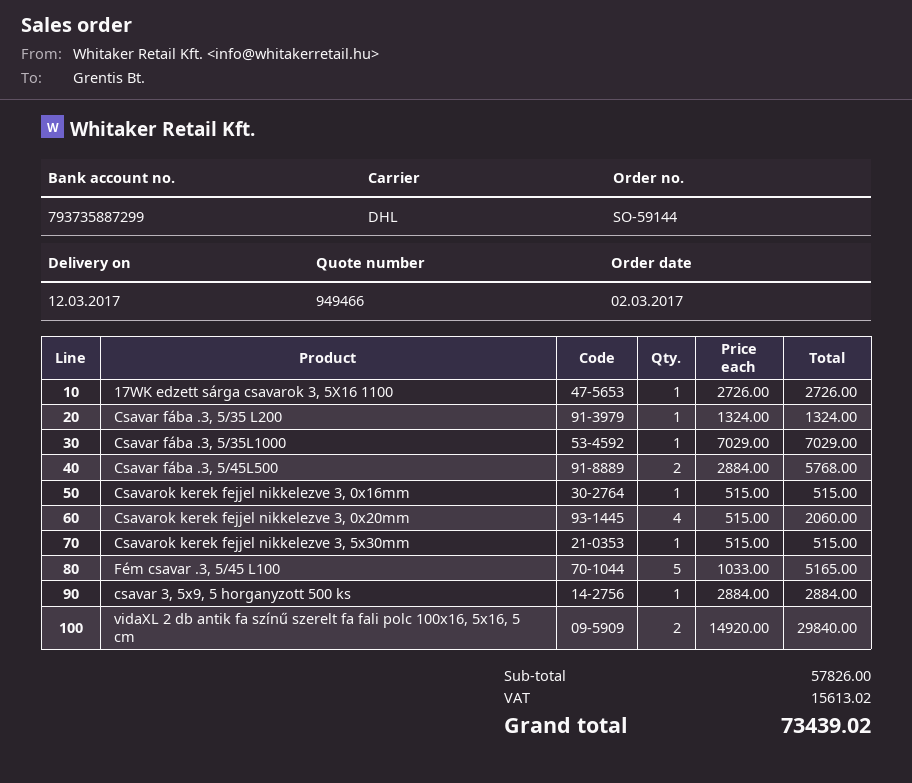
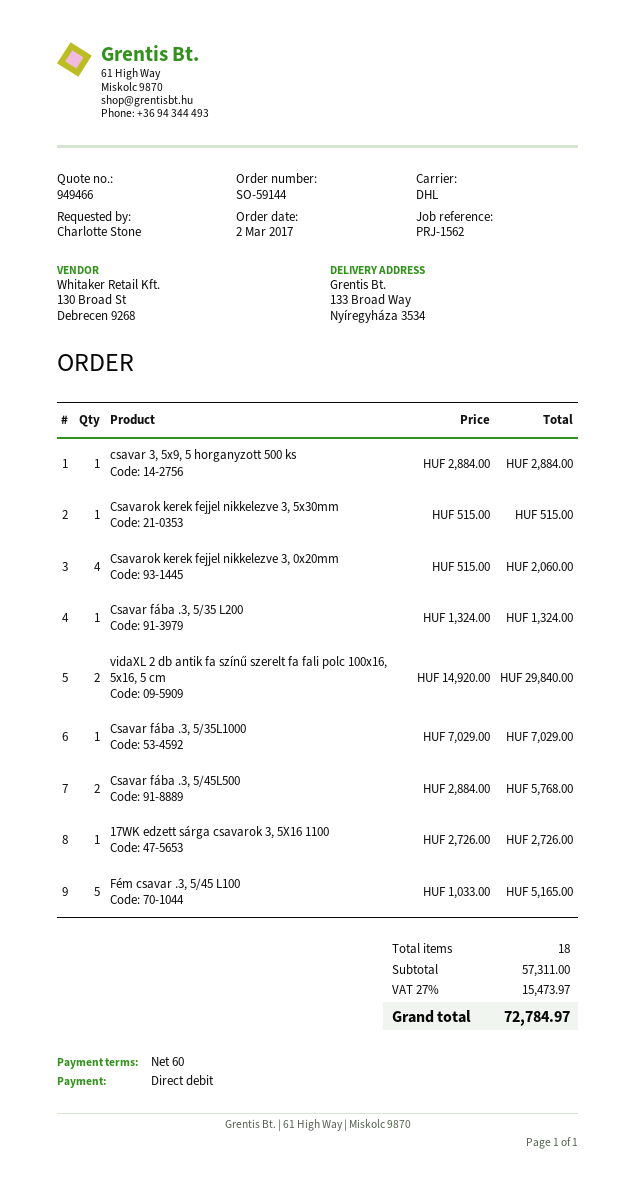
Csavarok kerek fejjel nikkelezve 3, 0x16mm: 1 x 515.00 = 515.00 -> none
subtotal: 57826.00 -> 57311.00
tax: 15613.02 -> 15473.97
total: 73439.02 -> 72784.97

